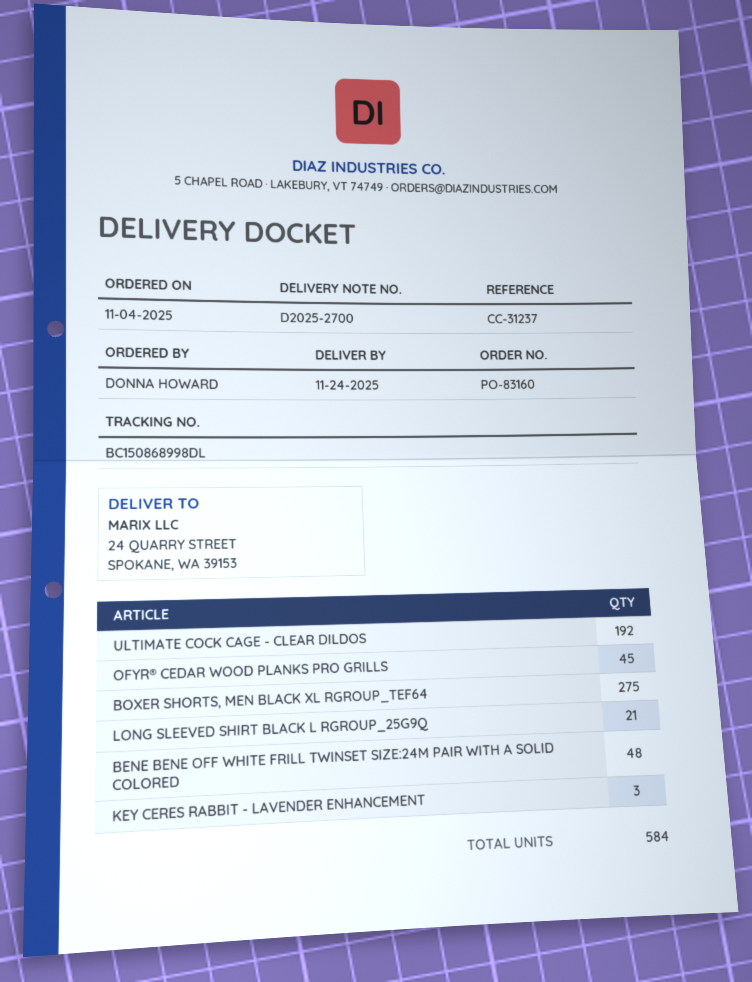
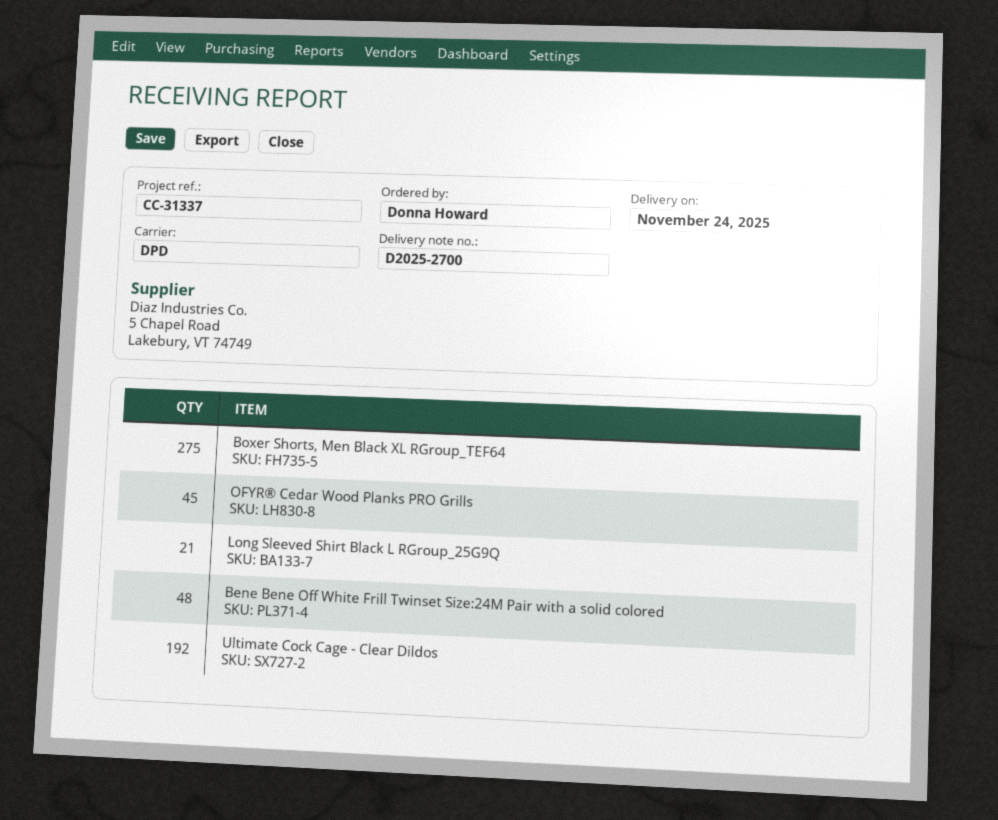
reference: CC-31237 -> CC-31337
KEY CERES RABBIT - LAVENDER ENHANCEMENT: 3 -> none

